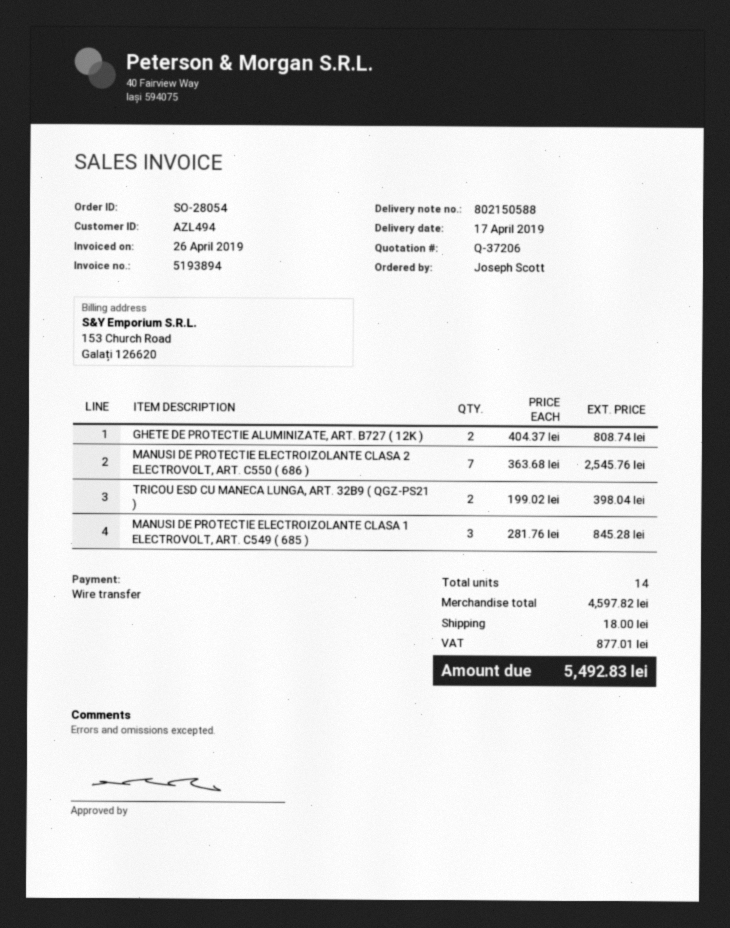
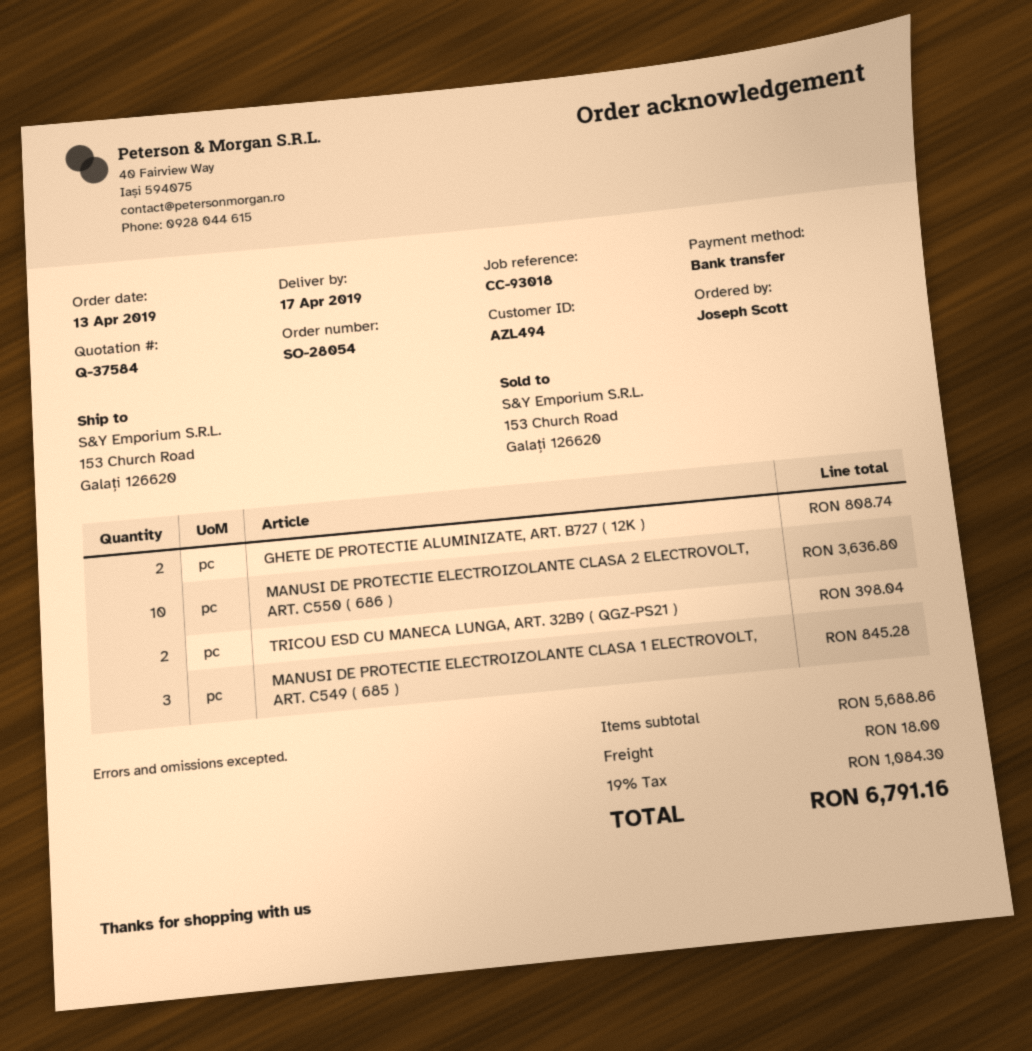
quote number: Q-37206 -> Q-37584
MANUSI DE PROTECTIE ELECTROIZOLANTE CLASA 2 ELECTROVOLT, ART. C550 ( 686 ): 7 for 2545.76 -> 10 for 3636.80
subtotal: 4597.82 -> 5688.86
tax: 877.01 -> 1084.30
total: 5492.83 -> 6791.16

